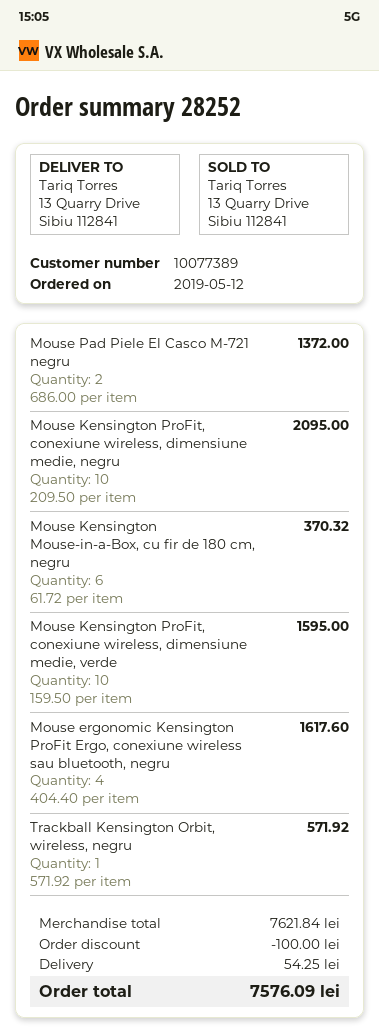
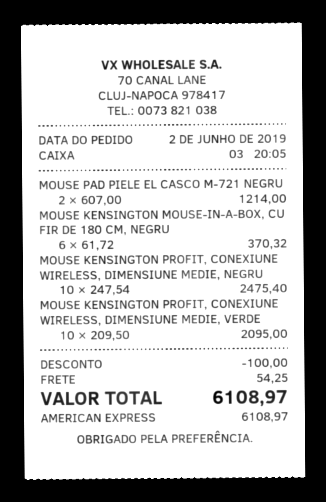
order date: 2019-05-12 -> 2019-06-02
Mouse Pad Piele El Casco M-721 negru: 2 x 686.00 = 1372.00 -> 2 x 607.00 = 1214.00
Mouse Kensington ProFit, conexiune wireless, dimensiune medie, negru: 10 x 209.50 = 2095.00 -> 10 x 247.54 = 2475.40
Mouse Kensington ProFit, conexiune wireless, dimensiune medie, verde: 10 x 159.50 = 1595.00 -> 10 x 209.50 = 2095.00
Mouse ergonomic Kensington ProFit Ergo, conexiune wireless sau bluetooth, negru: 4 x 404.40 = 1617.60 -> none
Trackball Kensington Orbit, wireless, negru: 1 x 571.92 = 571.92 -> none
total: 7576.09 -> 6108.97

